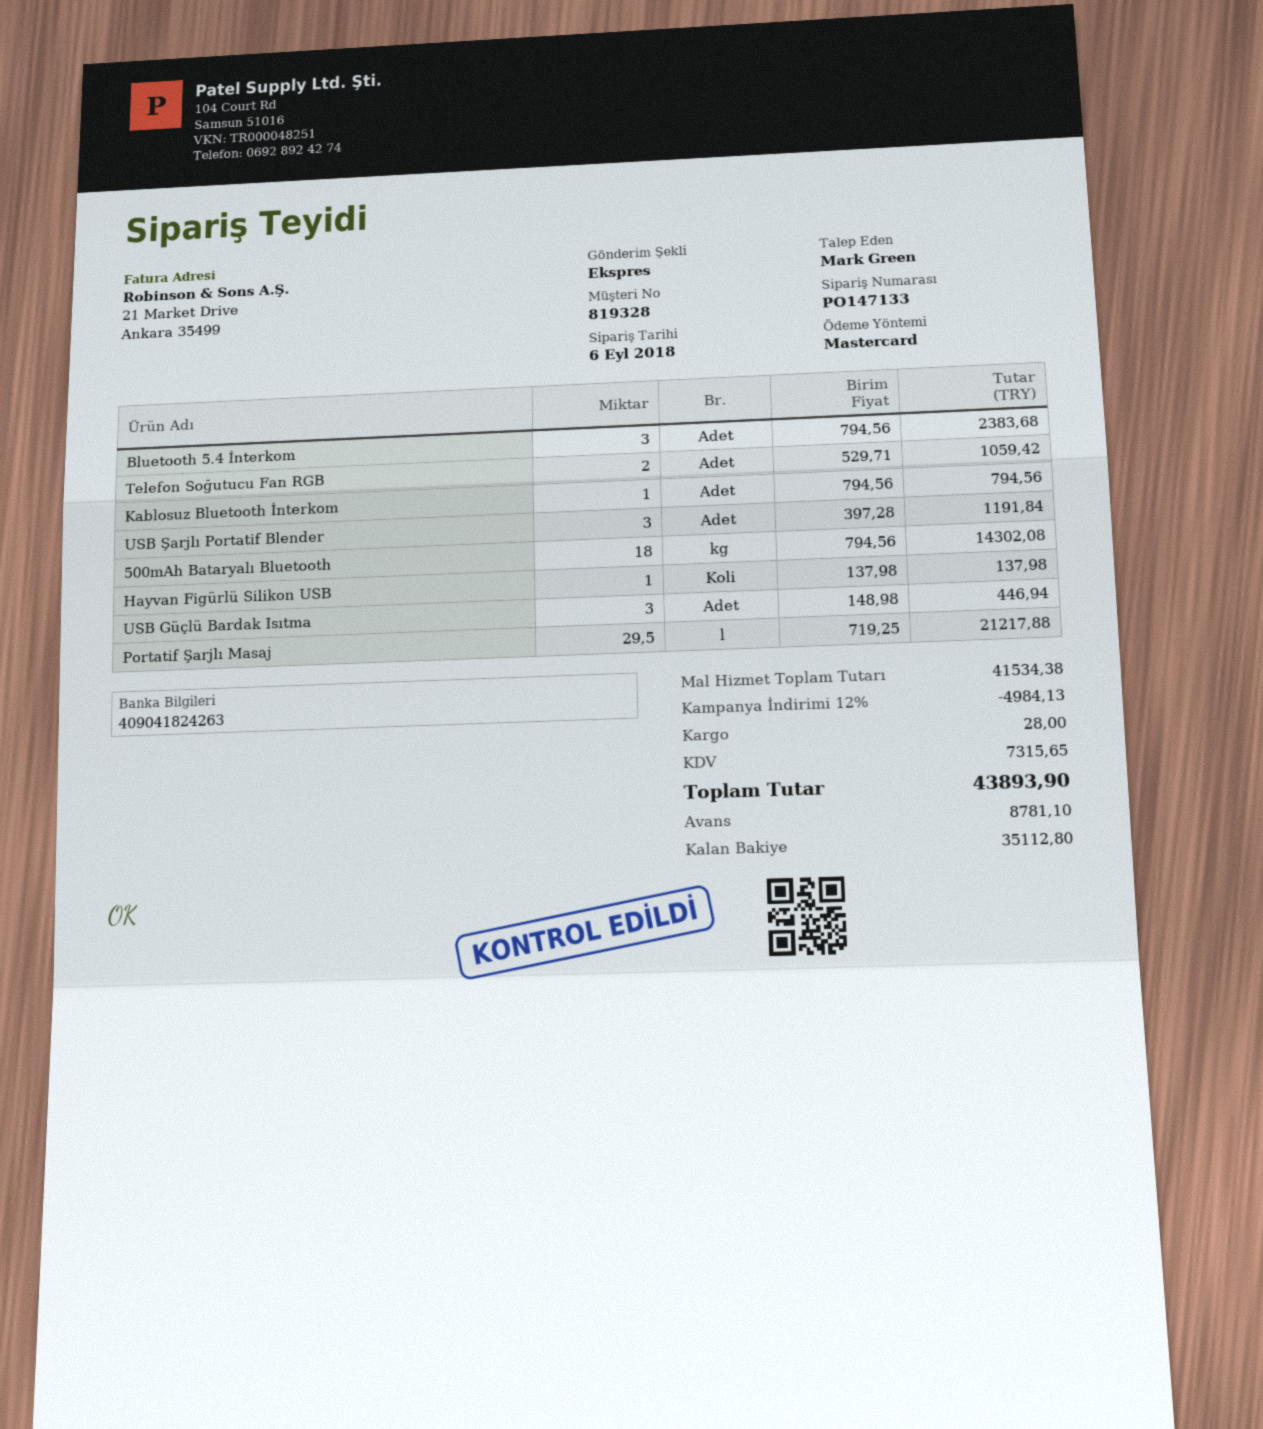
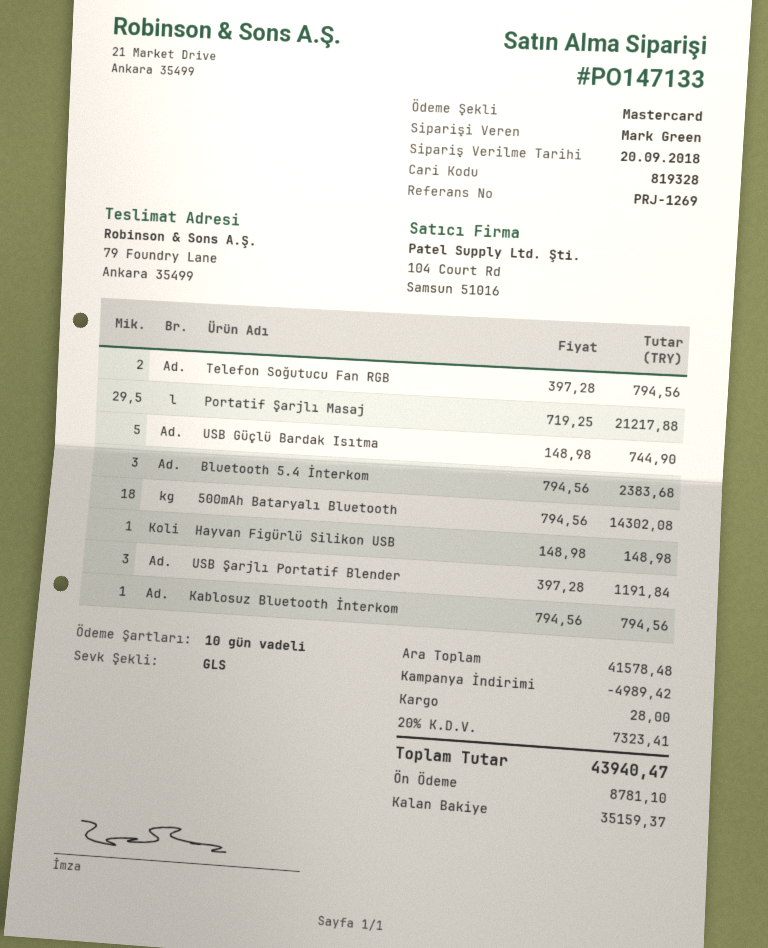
order date: 2018-09-06 -> 2018-09-20
shipping method: express -> GLS
Telefon Soğutucu Fan RGB: 2 x 529.71 = 1059.42 -> 2 x 397.28 = 794.56
Hayvan Figürlü Silikon USB: 1 x 137.98 = 137.98 -> 1 x 148.98 = 148.98
USB Güçlü Bardak Isıtma: 3 x 148.98 = 446.94 -> 5 x 148.98 = 744.90
subtotal: 41534.38 -> 41578.48
discount: 4984.13 -> 4989.42
tax: 7315.65 -> 7323.41
total: 43893.90 -> 43940.47
balance: 35112.80 -> 35159.37

